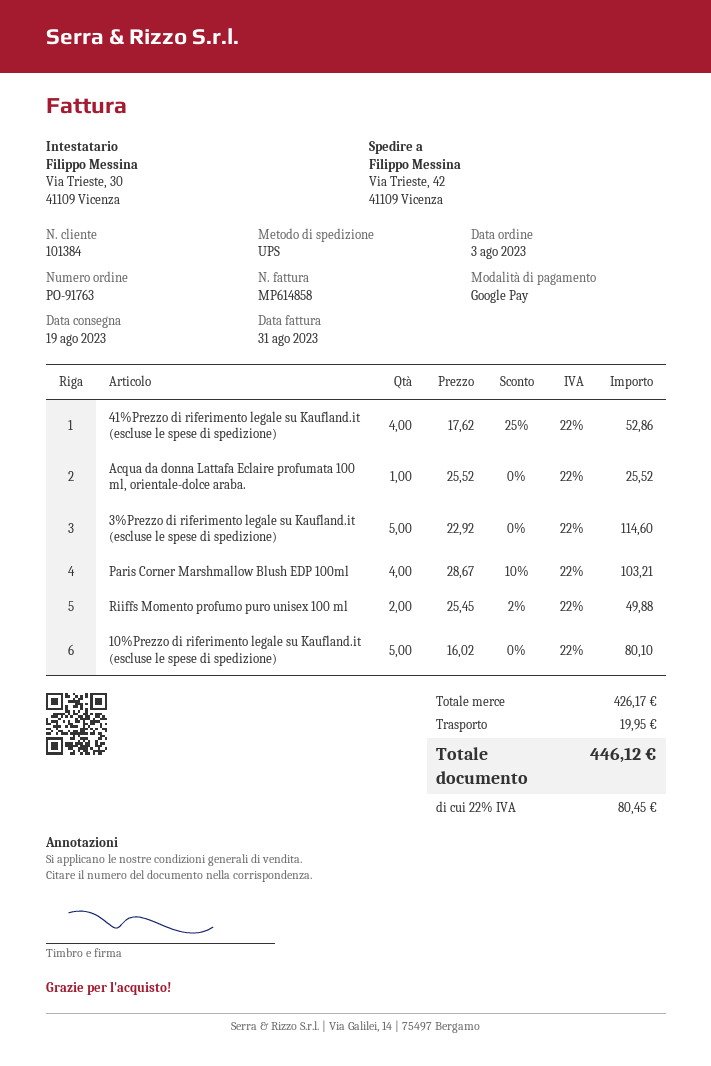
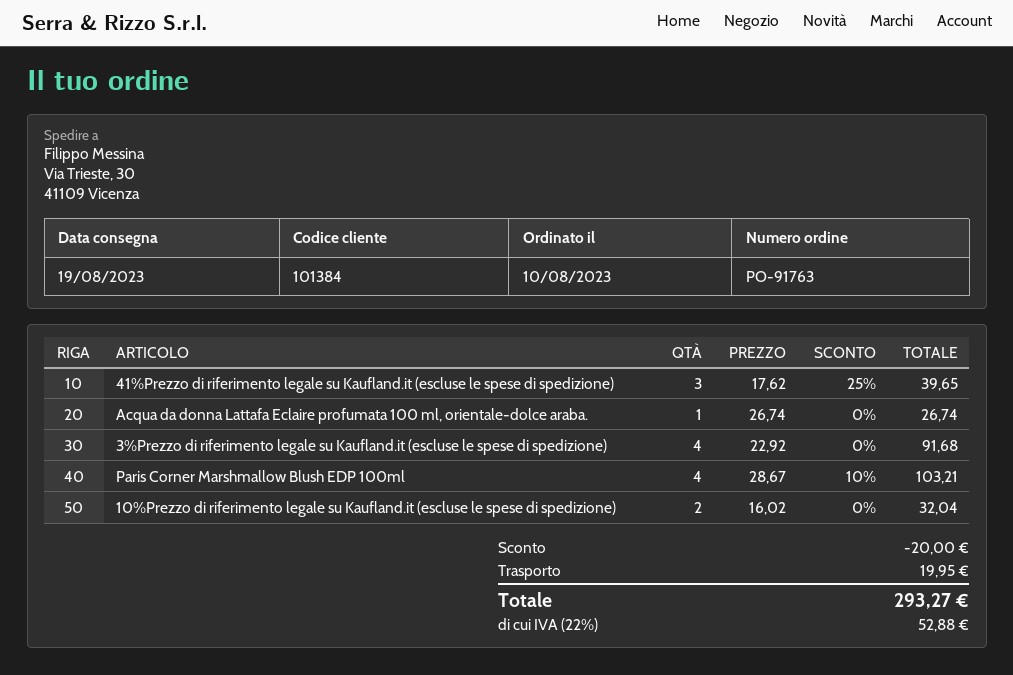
order date: 2023-08-03 -> 2023-08-10
ship to: Via Trieste, 42, 41109 Vicenza -> Via Trieste, 30, 41109 Vicenza
41%Prezzo di riferimento legale su Kaufland.it (escluse le spese di spedizione): 4 x 17.62 - 25% = 52.86 -> 3 x 17.62 - 25% = 39.65
Acqua da donna Lattafa Eclaire profumata 100 ml, orientale-dolce araba.: 1 x 25.52 = 25.52 -> 1 x 26.74 = 26.74
3%Prezzo di riferimento legale su Kaufland.it (escluse le spese di spedizione): 5 x 22.92 = 114.60 -> 4 x 22.92 = 91.68
Riiffs Momento profumo puro unisex 100 ml: 2 x 25.45 - 2% = 49.88 -> none
10%Prezzo di riferimento legale su Kaufland.it (escluse le spese di spedizione): 5 x 16.02 = 80.10 -> 2 x 16.02 = 32.04
discount: none -> 20.00
tax: 22% = 80.45 -> 22% = 52.88
total: 446.12 -> 293.27

